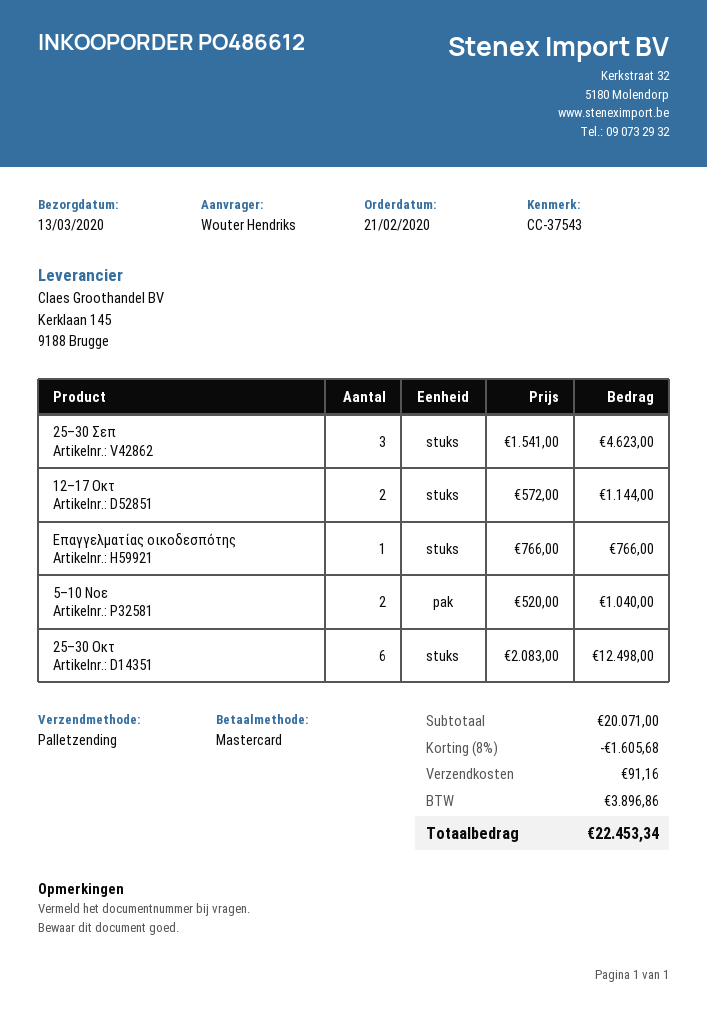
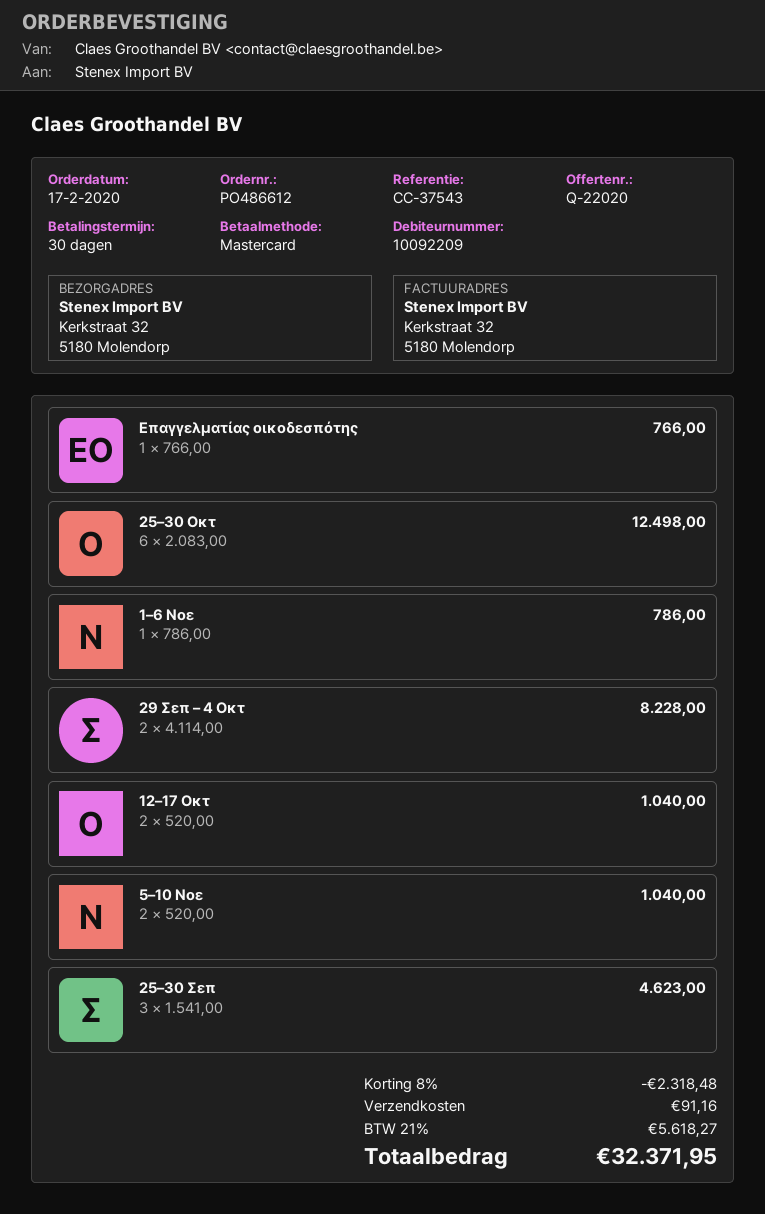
order date: 2020-02-21 -> 2020-02-17
12–17 Οκτ: 2 x 572.00 = 1144.00 -> 2 x 520.00 = 1040.00
1–6 Νοε: none -> 1 x 786.00 = 786.00
29 Σεπ – 4 Οκτ: none -> 2 x 4114.00 = 8228.00
discount: 8% = 1605.68 -> 8% = 2318.48
tax: 3896.86 -> 5618.27
total: 22453.34 -> 32371.95

